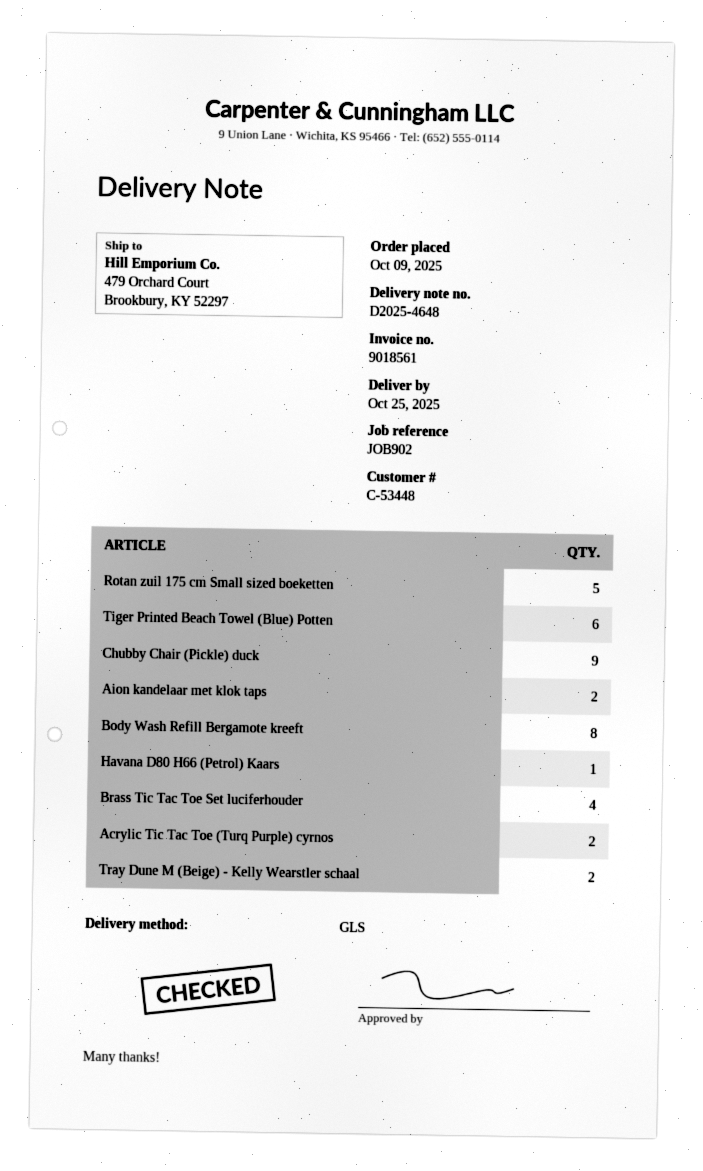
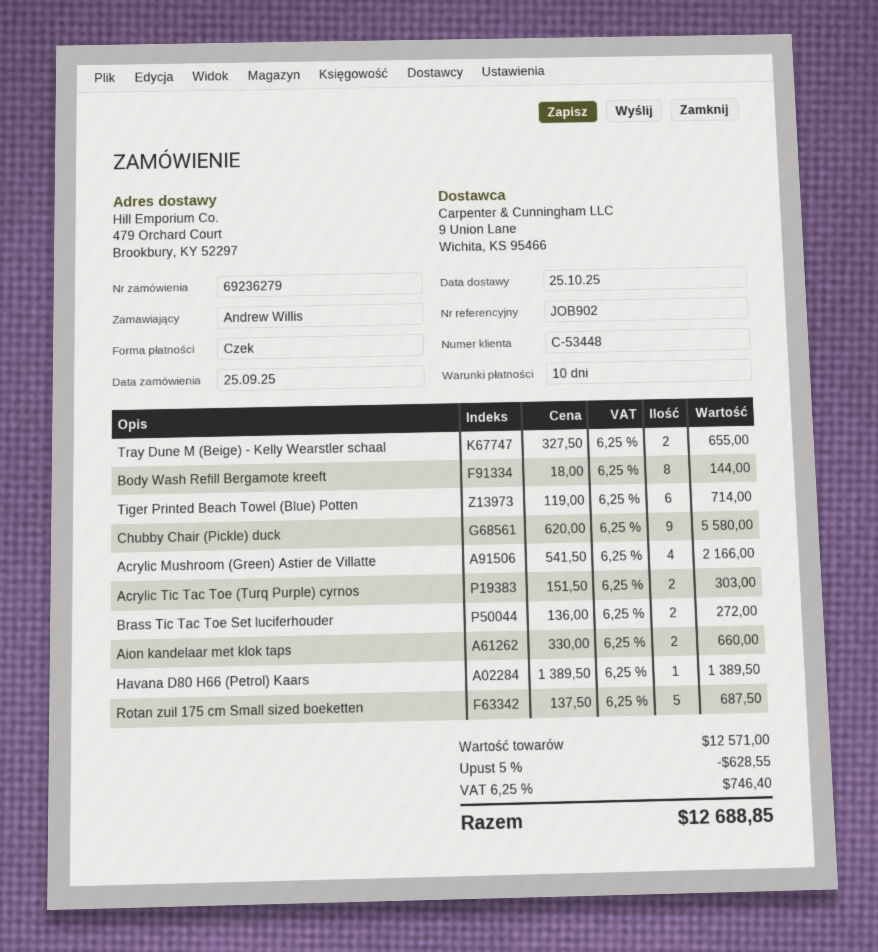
order date: 2025-10-09 -> 2025-09-25
Brass Tic Tac Toe Set luciferhouder: 4 -> 2
Acrylic Mushroom (Green) Astier de Villatte: none -> 4

